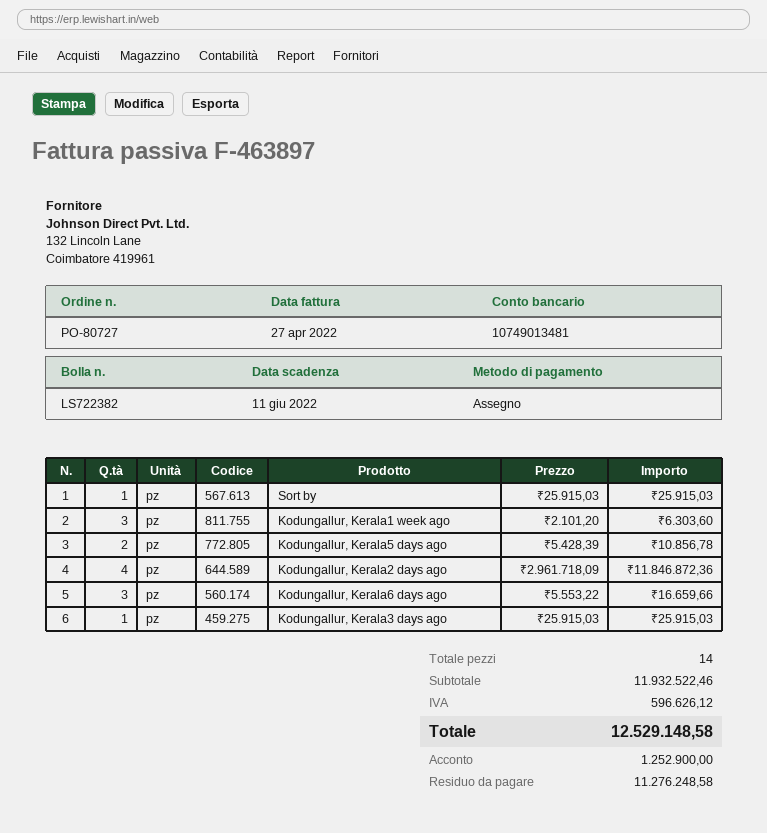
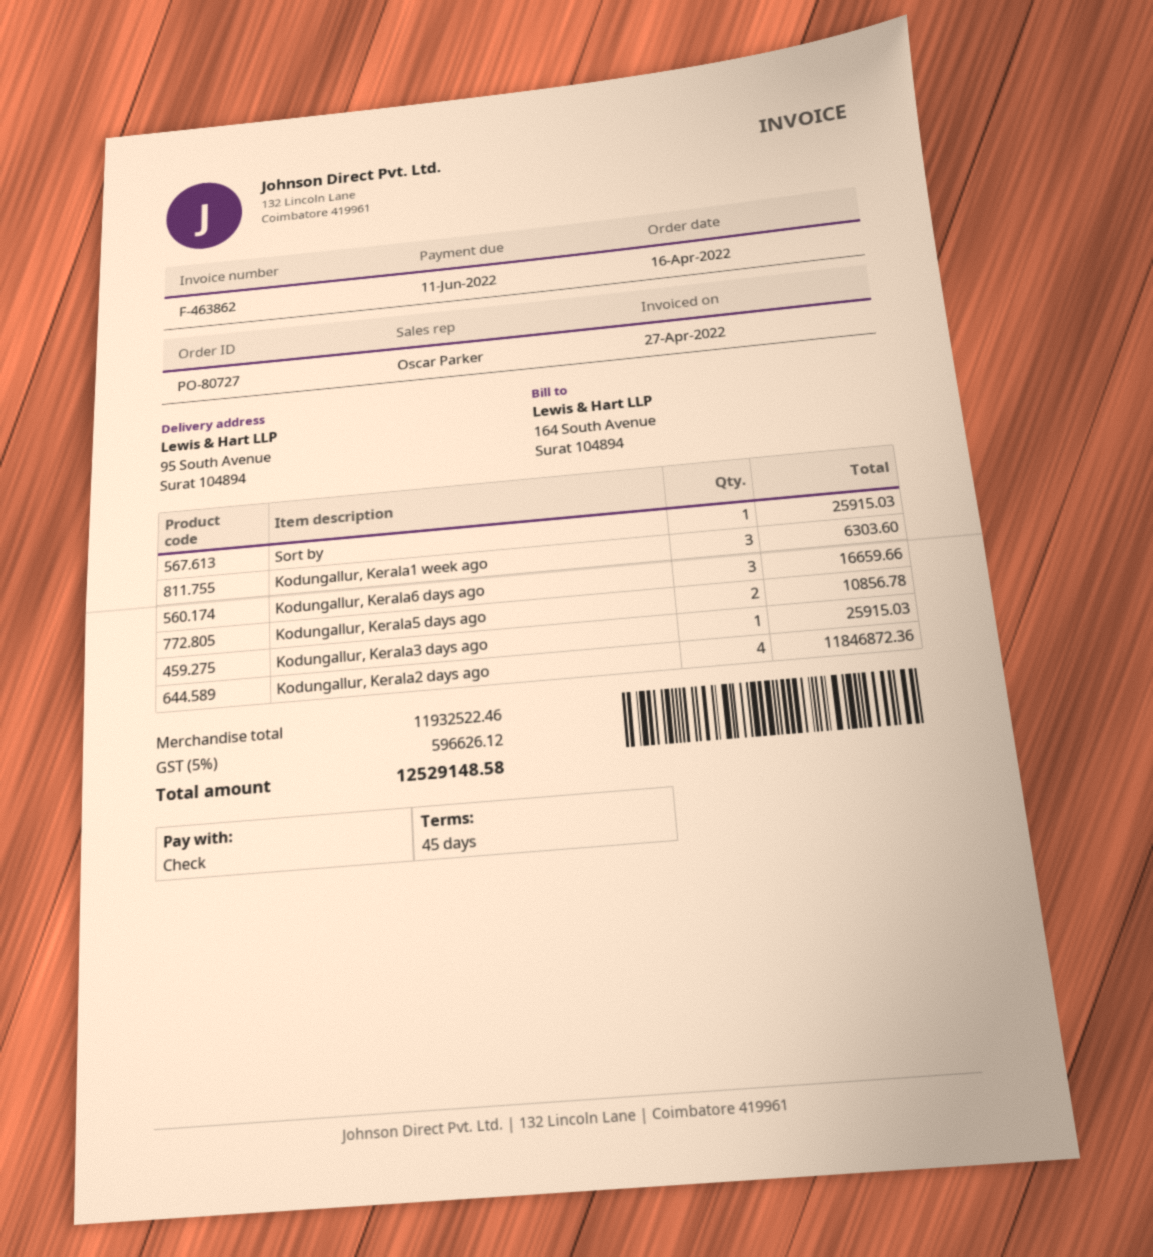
invoice number: F-463897 -> F-463862

